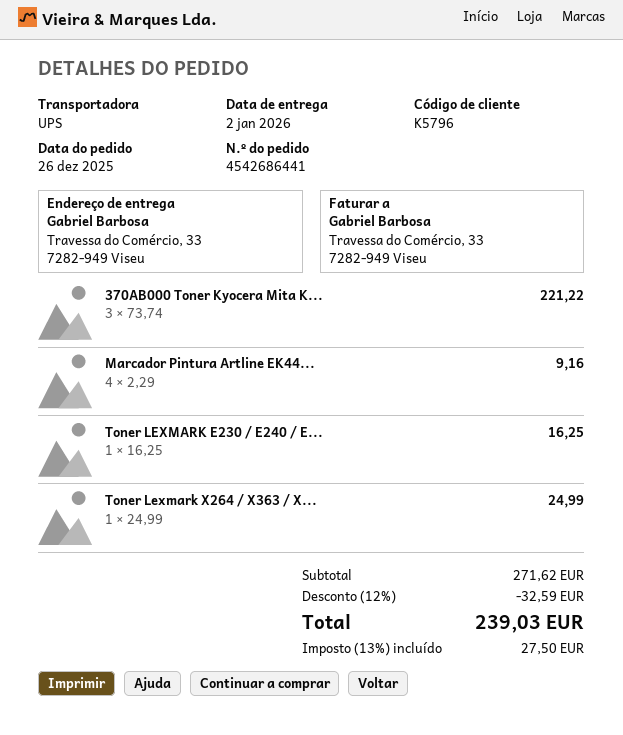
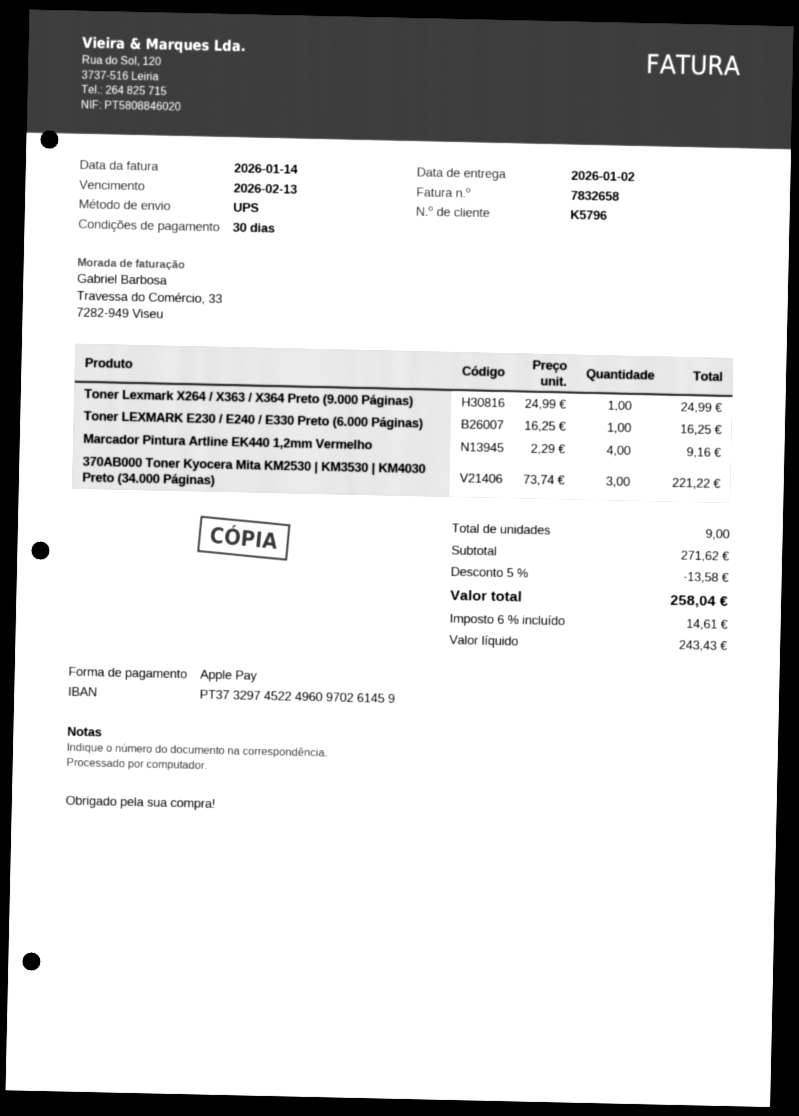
discount: 12% = 32.59 -> 5% = 13.58
tax: 13% = 27.50 -> 6% = 14.61
total: 239.03 -> 258.04

